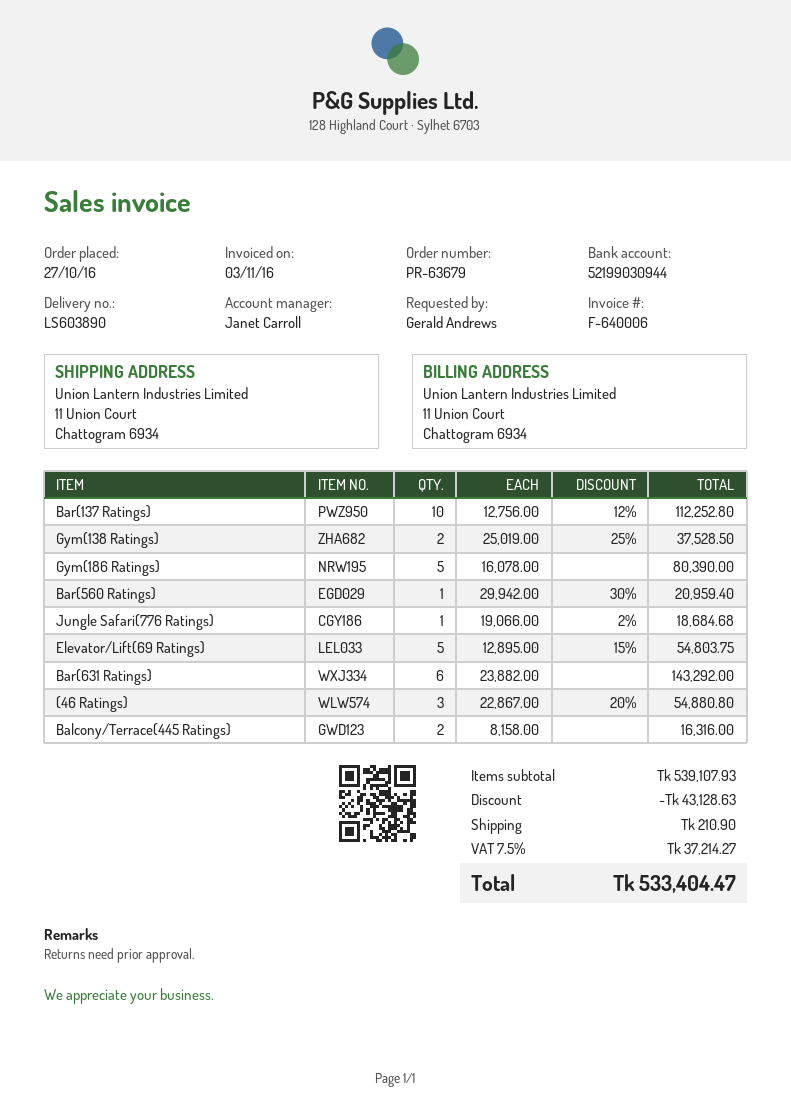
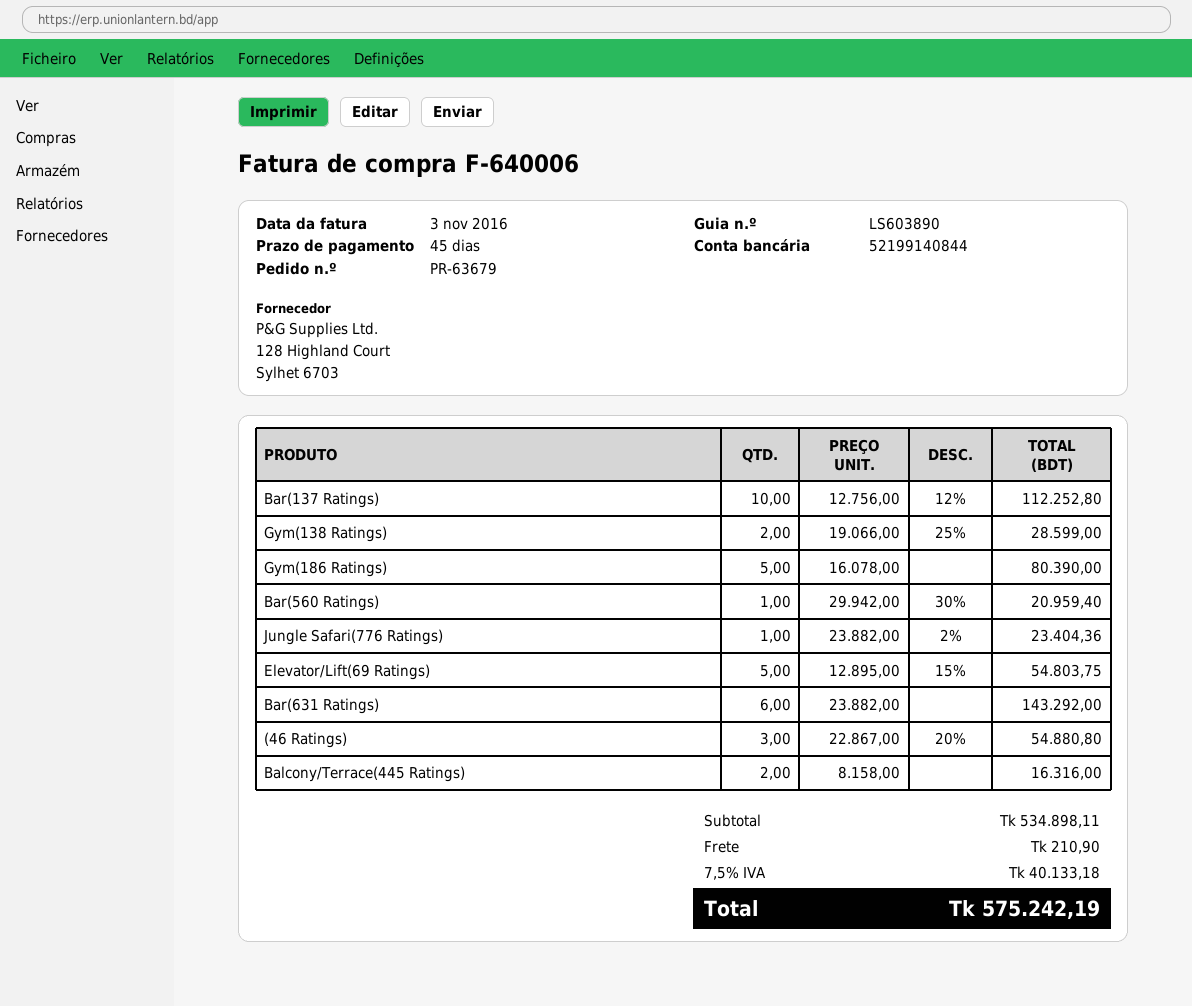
bank account: 52199030944 -> 52199140844
Gym(138 Ratings): 2 x 25019.00 - 25% = 37528.50 -> 2 x 19066.00 - 25% = 28599.00
Jungle Safari(776 Ratings): 1 x 19066.00 - 2% = 18684.68 -> 1 x 23882.00 - 2% = 23404.36
subtotal: 539107.93 -> 534898.11
discount: 43128.63 -> none
tax: 7.5% = 37214.27 -> 7.5% = 40133.18
total: 533404.47 -> 575242.19

